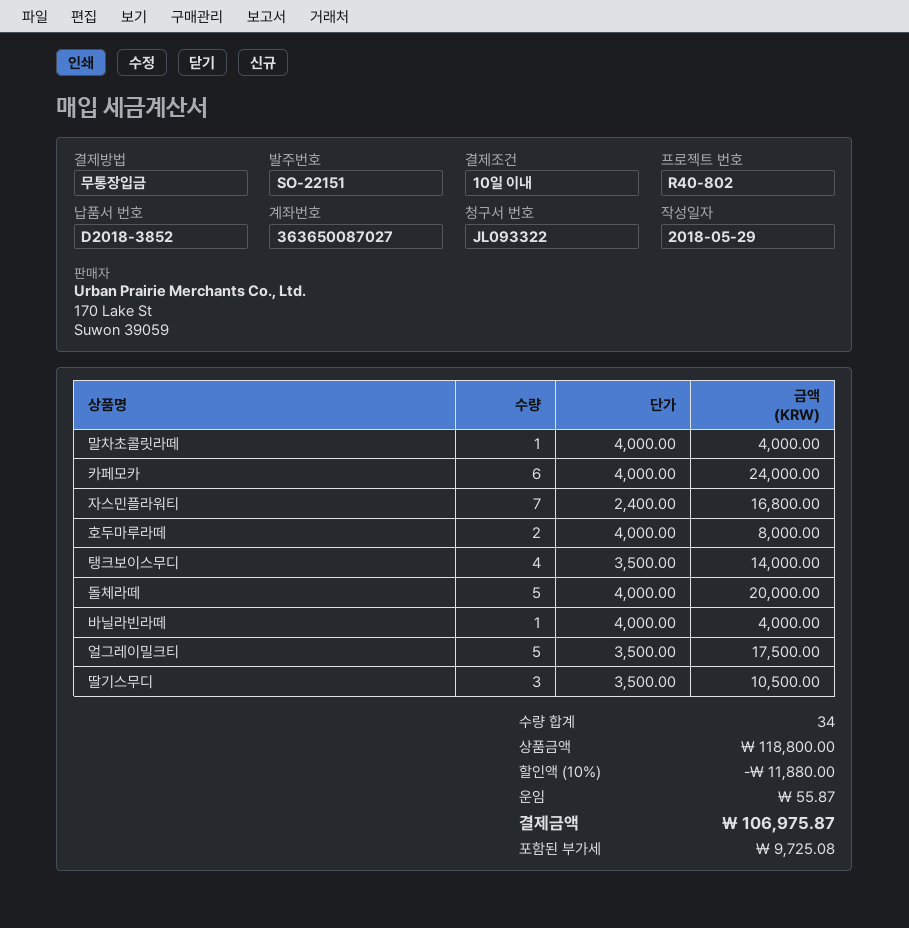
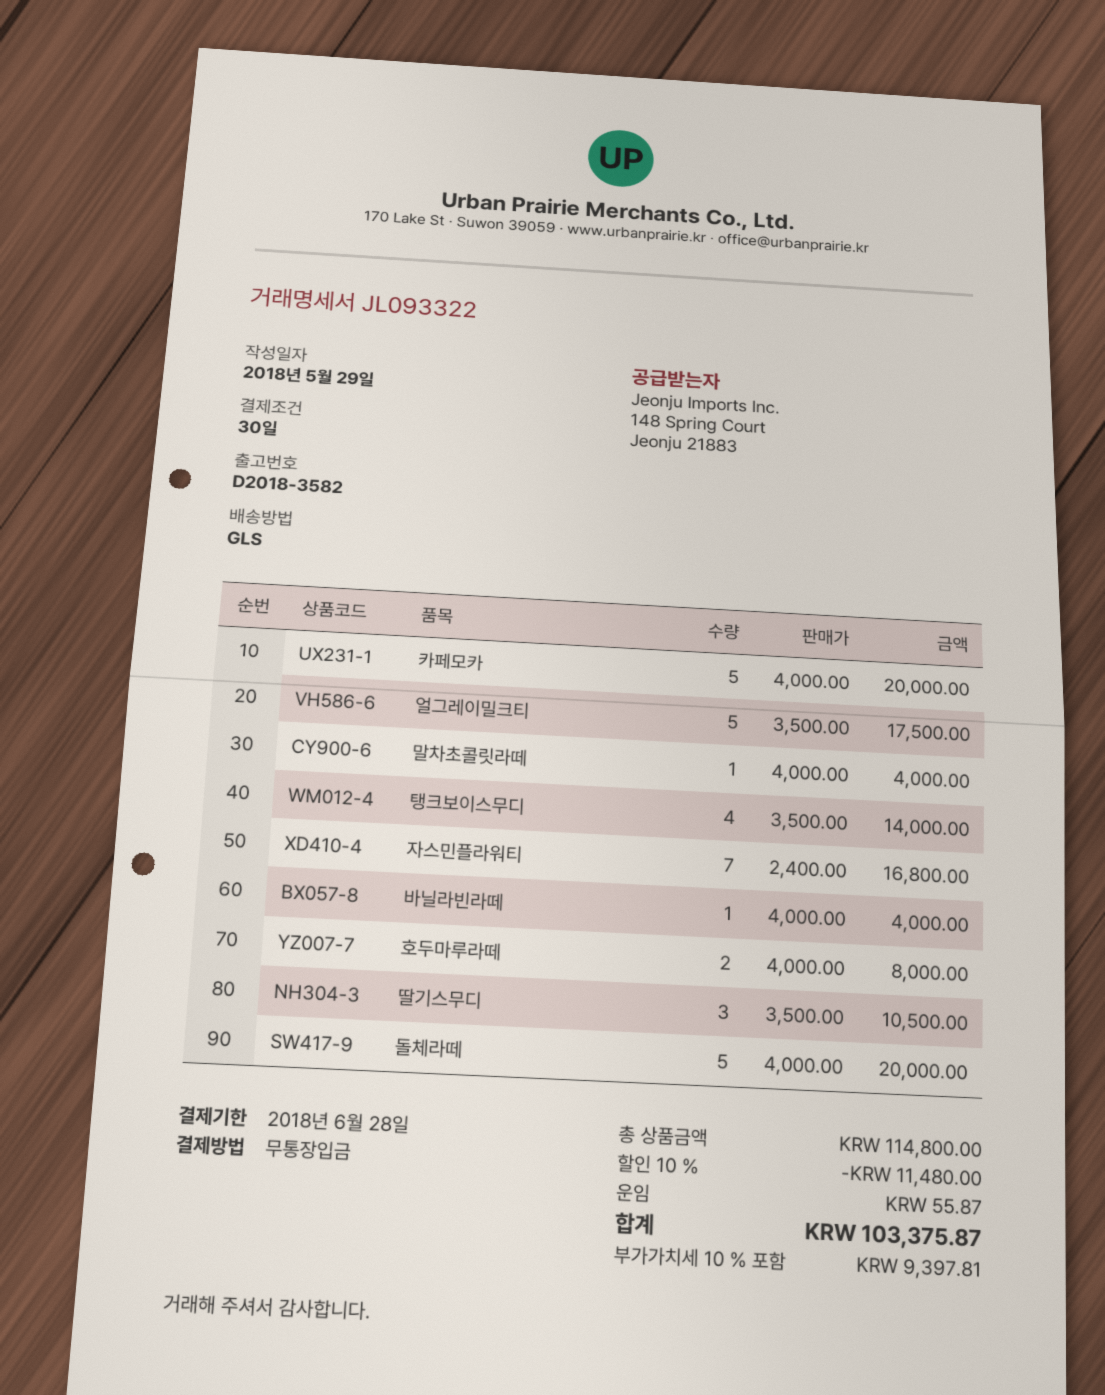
delivery note number: D2018-3852 -> D2018-3582
payment terms: 10 days -> 30 days
카페모카: 6 x 4000.00 = 24000.00 -> 5 x 4000.00 = 20000.00
subtotal: 118800.00 -> 114800.00
discount: 10% = 11880.00 -> 10% = 11480.00
tax: 9725.08 -> 9397.81
total: 106975.87 -> 103375.87

